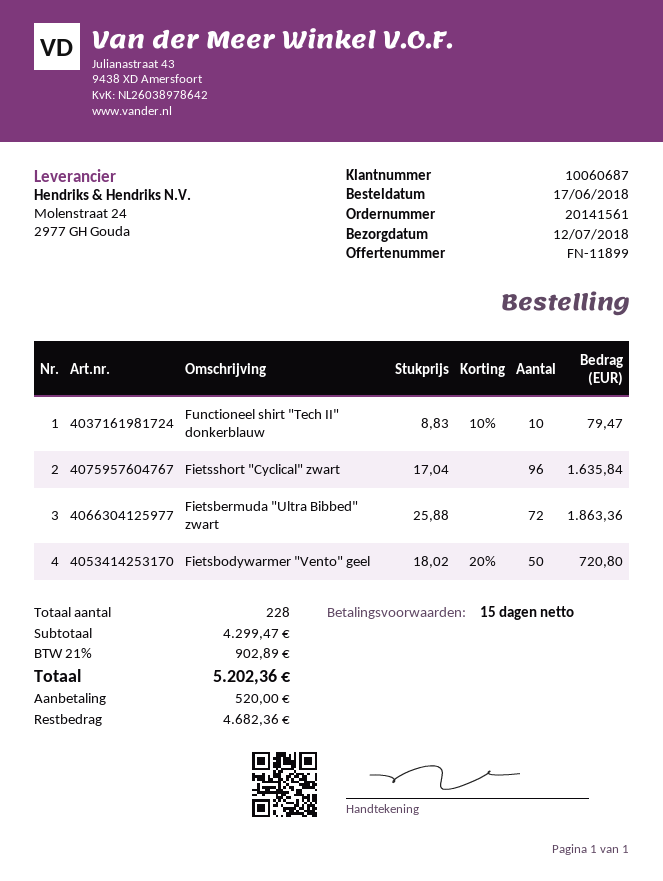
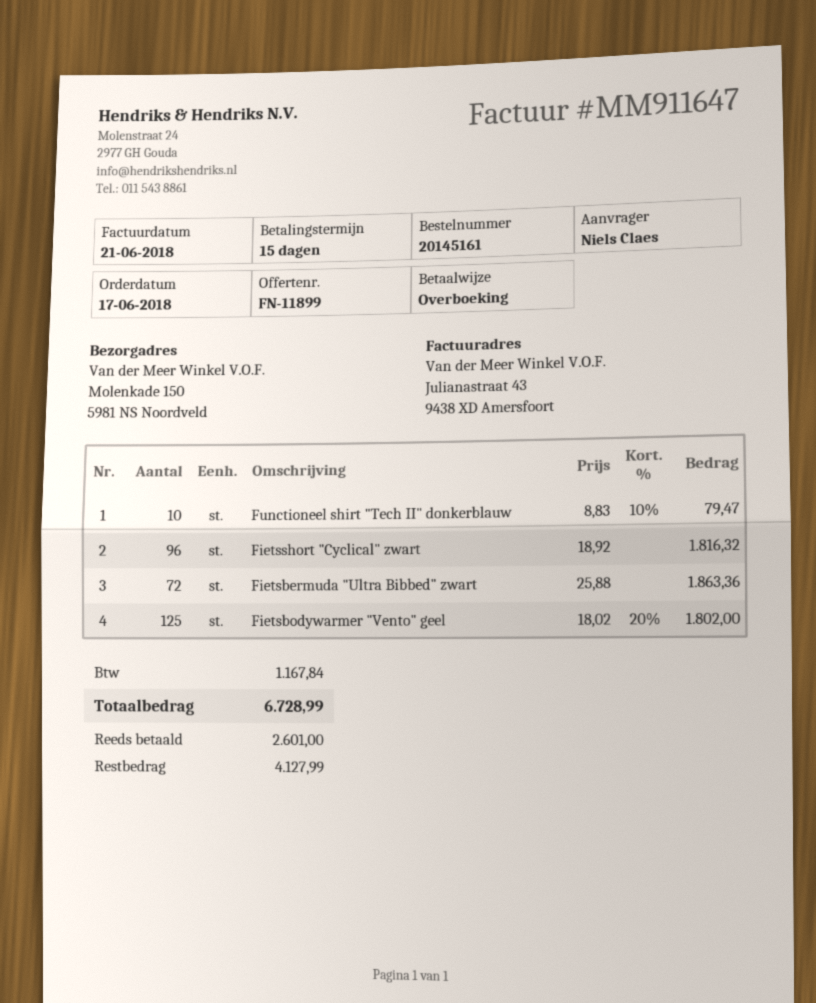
order number: 20141561 -> 20145161
Fietsshort "Cyclical" zwart: 96 x 17.04 = 1635.84 -> 96 x 18.92 = 1816.32
Fietsbodywarmer "Vento" geel: 50 x 18.02 - 20% = 720.80 -> 125 x 18.02 - 20% = 1802.00
tax: 902.89 -> 1167.84
total: 5202.36 -> 6728.99
deposit: 520.00 -> 2601.00
balance: 4682.36 -> 4127.99

